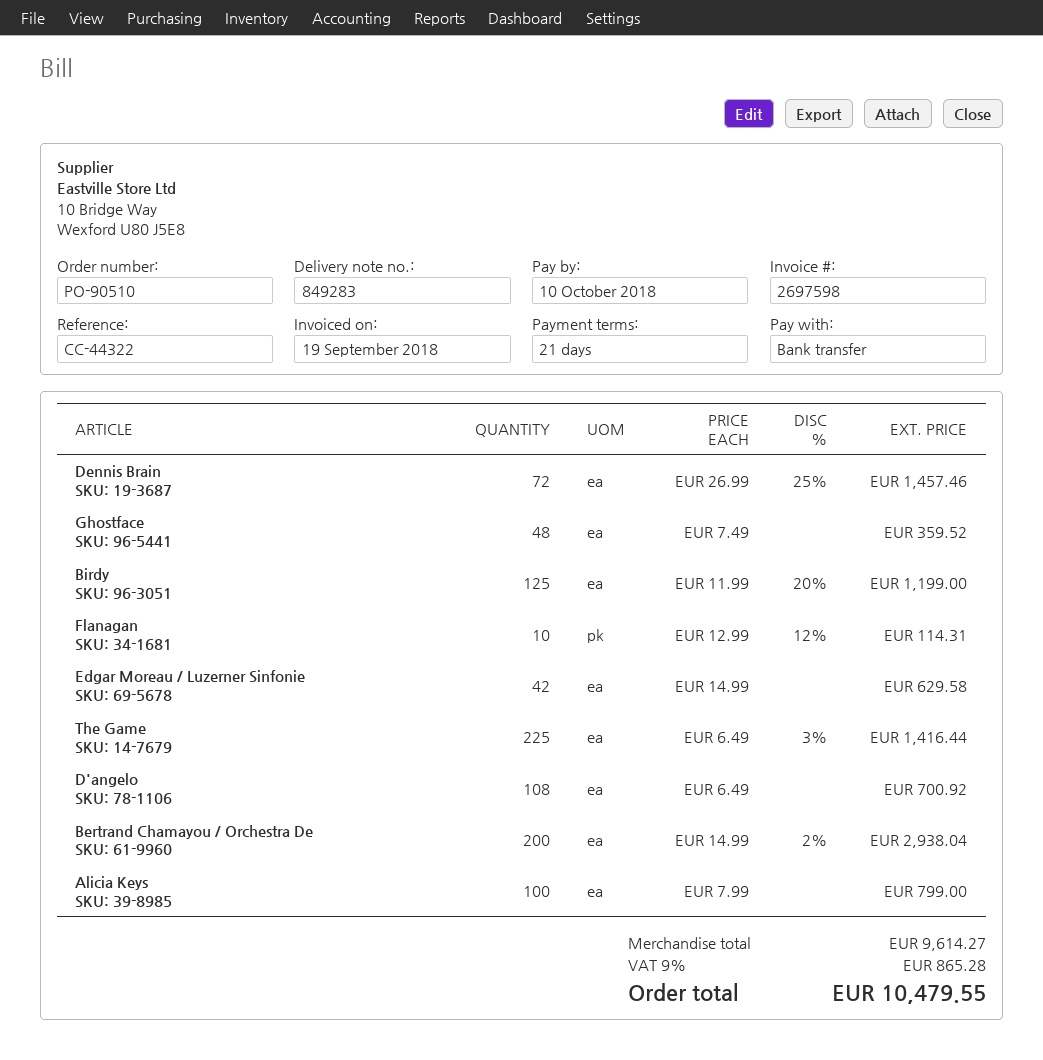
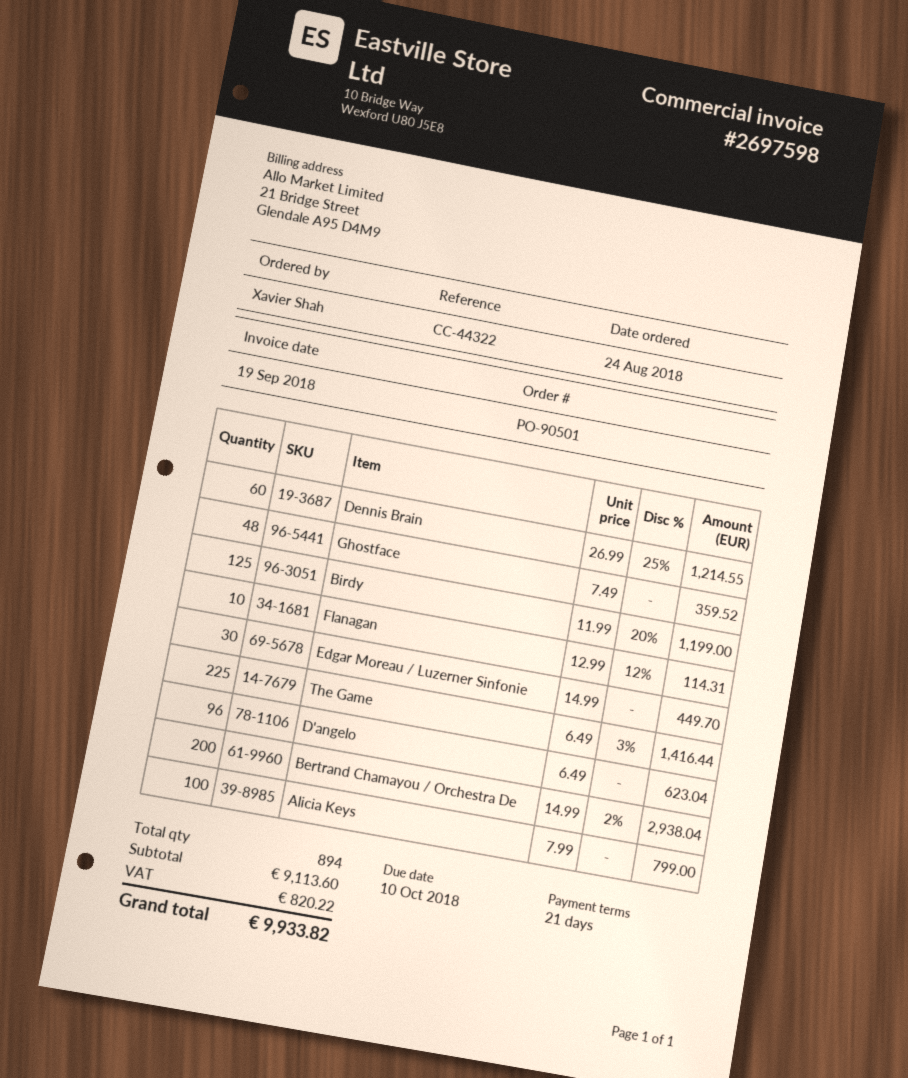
order number: PO-90510 -> PO-90501
Dennis Brain: 72 x 26.99 - 25% = 1457.46 -> 60 x 26.99 - 25% = 1214.55
Edgar Moreau / Luzerner Sinfonie: 42 x 14.99 = 629.58 -> 30 x 14.99 = 449.70
D'angelo: 108 x 6.49 = 700.92 -> 96 x 6.49 = 623.04
subtotal: 9614.27 -> 9113.60
tax: 865.28 -> 820.22
total: 10479.55 -> 9933.82

